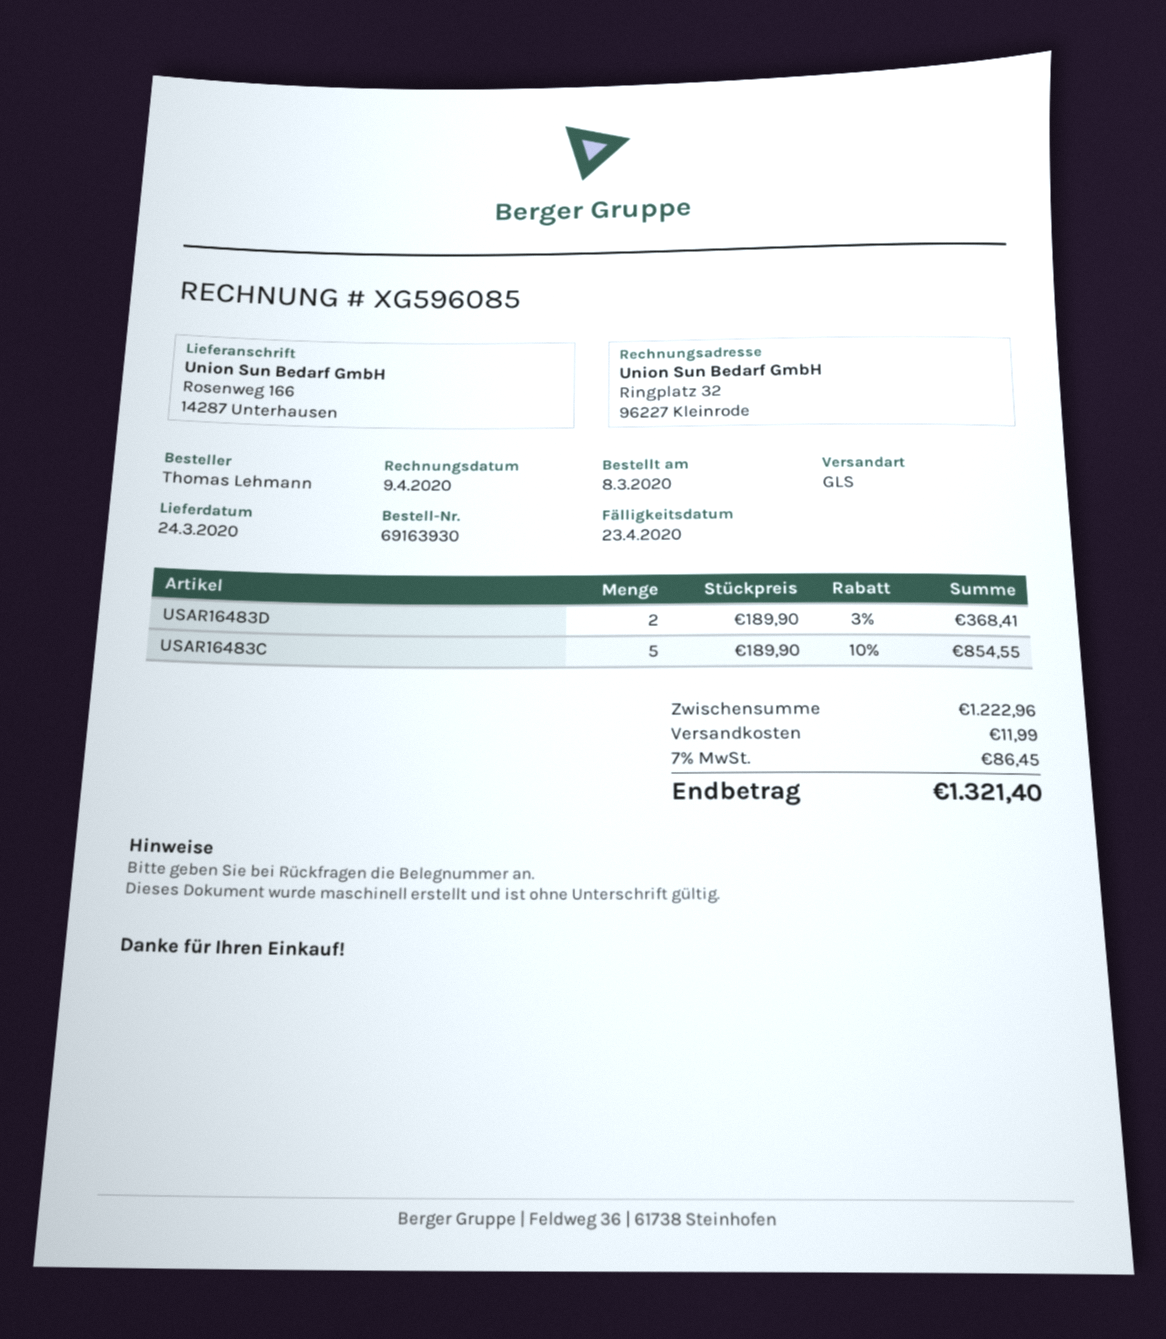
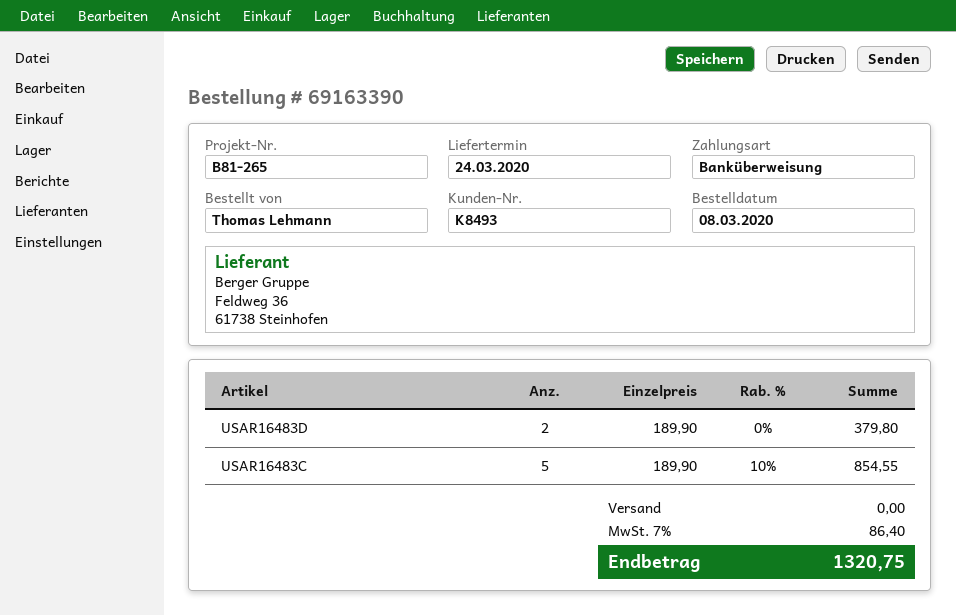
order number: 69163930 -> 69163390
USAR16483D: 2 x 189.90 - 3% = 368.41 -> 2 x 189.90 = 379.80
shipping: 11.99 -> 0.00
tax: 7% = 86.45 -> 7% = 86.40
total: 1321.40 -> 1320.75

